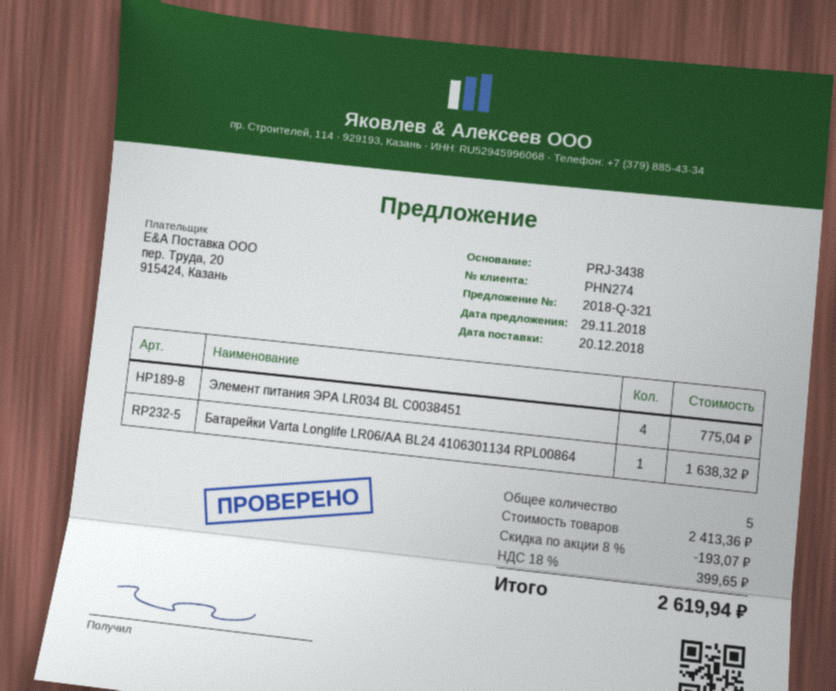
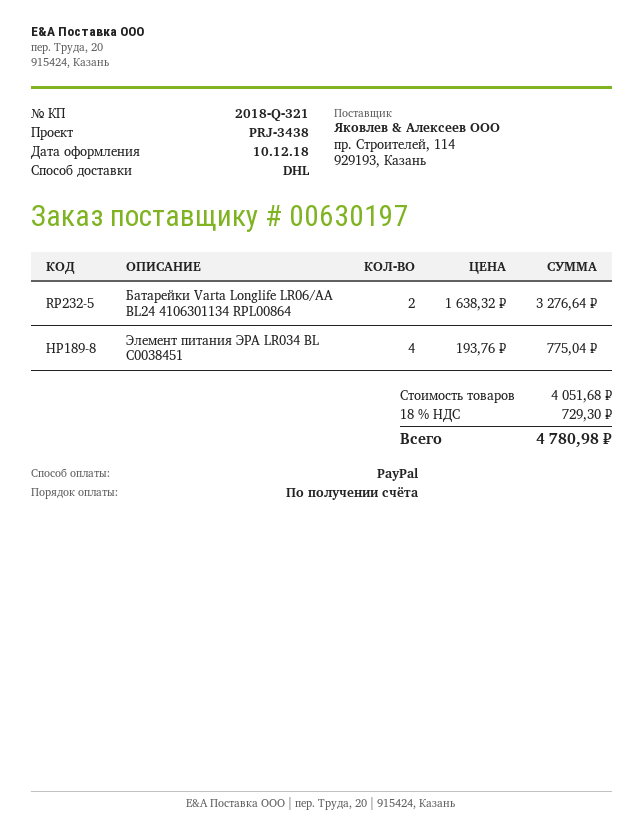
Батарейки Varta Longlife LR06/AA BL24 4106301134 RPL00864: 1 for 1638.32 -> 2 for 3276.64
subtotal: 2413.36 -> 4051.68
discount: 8% = 193.07 -> none
tax: 18% = 399.65 -> 18% = 729.30
total: 2619.94 -> 4780.98

